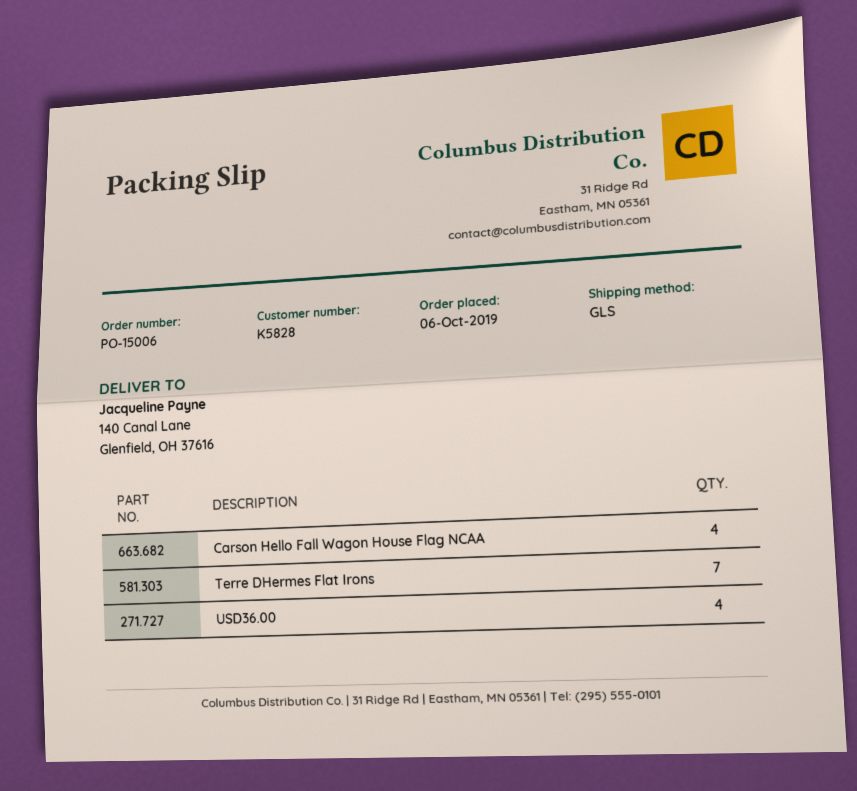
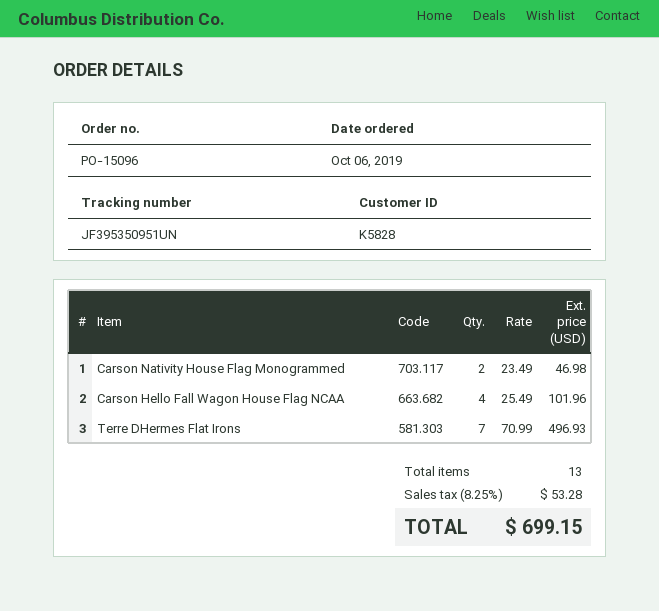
order number: PO-15006 -> PO-15096
USD36.00: 4 -> none
Carson Nativity House Flag Monogrammed: none -> 2

